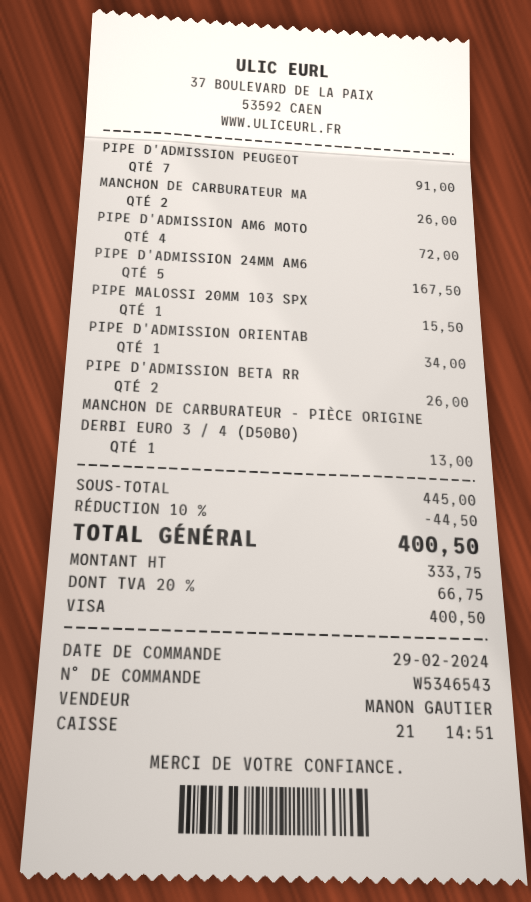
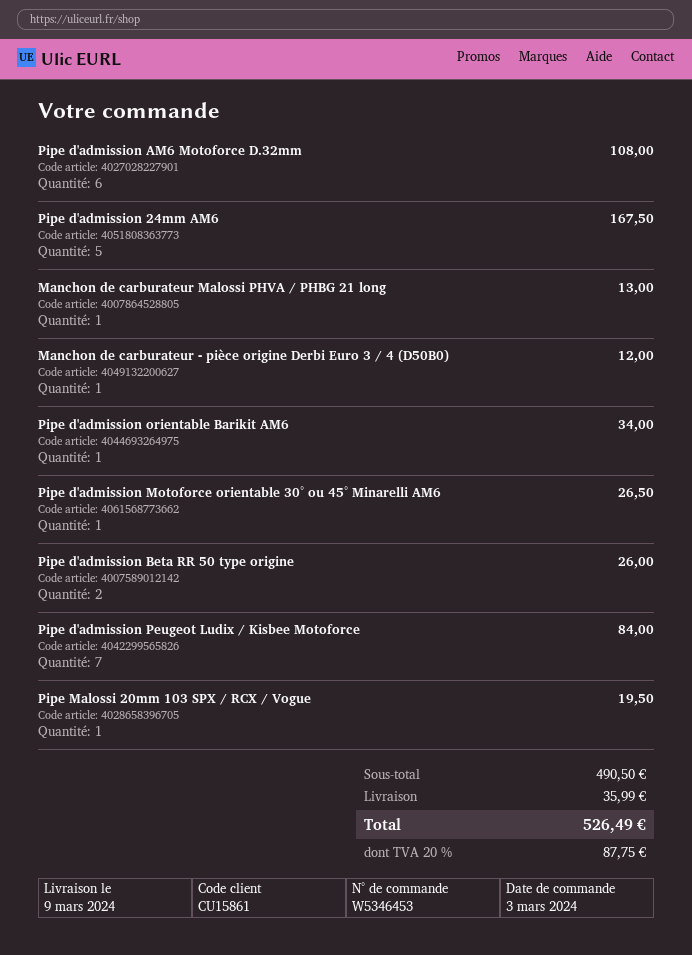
order number: W5346543 -> W5346453
order date: 2024-02-29 -> 2024-03-03
PIPE D'ADMISSION PEUGEOT: 7 for 91.00 -> 7 for 84.00
MANCHON DE CARBURATEUR MA: 2 for 26.00 -> 1 for 13.00
PIPE D'ADMISSION AM6 MOTO: 4 for 72.00 -> 6 for 108.00
PIPE MALOSSI 20MM 103 SPX: 1 for 15.50 -> 1 for 19.50
MANCHON DE CARBURATEUR - PIÈCE ORIGINE DERBI EURO 3 / 4 (D50B0): 1 for 13.00 -> 1 for 12.00
Pipe d'admission Motoforce orientable 30° ou 45° Minarelli AM6: none -> 1 for 26.50
subtotal: 445.00 -> 490.50
discount: 10% = 44.50 -> none
shipping: none -> 35.99
tax: 20% = 66.75 -> 20% = 87.75
total: 400.50 -> 526.49

